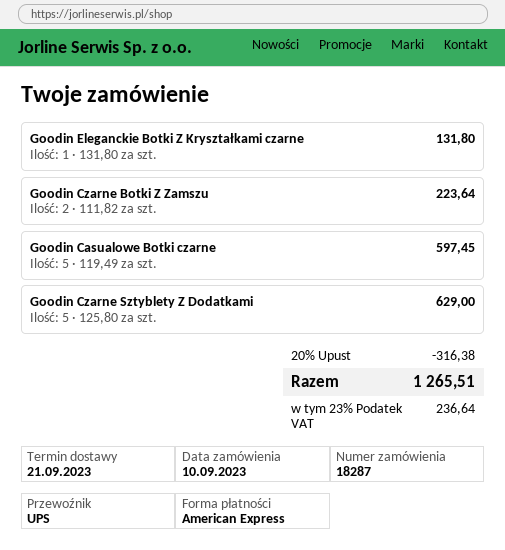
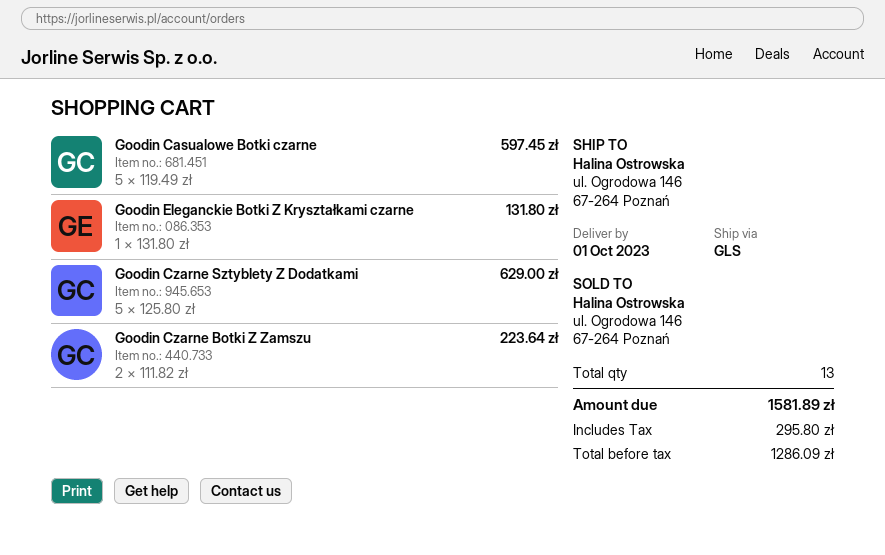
delivery date: 2023-09-21 -> 2023-10-01
shipping method: UPS -> GLS
discount: 20% = 316.38 -> none
tax: 236.64 -> 295.80
total: 1265.51 -> 1581.89

